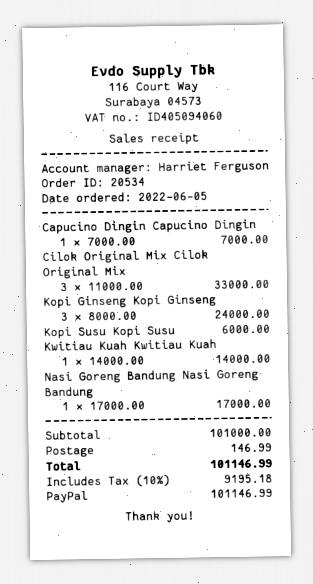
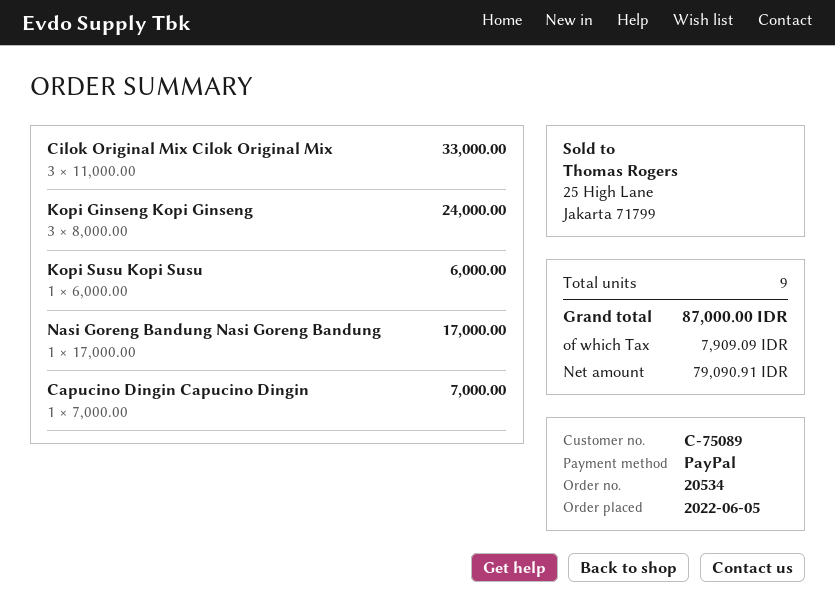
Kwitiau Kuah Kwitiau Kuah: 1 x 14000.00 = 14000.00 -> none
shipping: 146.99 -> none
tax: 9195.18 -> 7909.09
total: 101146.99 -> 87000.00

